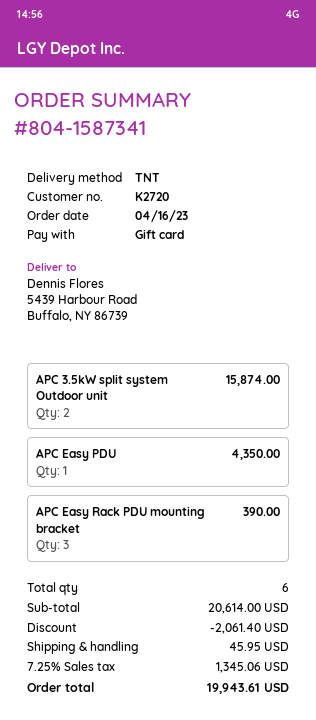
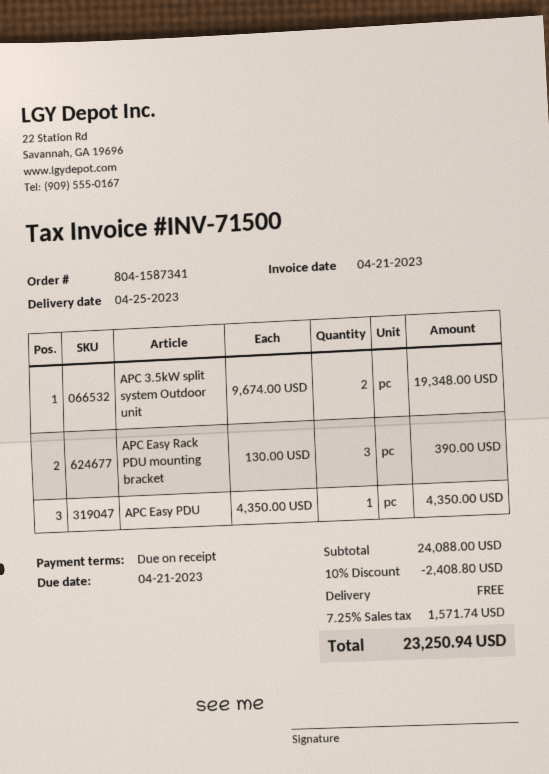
APC 3.5kW split system Outdoor unit: 2 for 15874.00 -> 2 for 19348.00
subtotal: 20614.00 -> 24088.00
discount: 2061.40 -> 2408.80
shipping: 45.95 -> 0.00
tax: 7.25% = 1345.06 -> 7.25% = 1571.74
total: 19943.61 -> 23250.94

